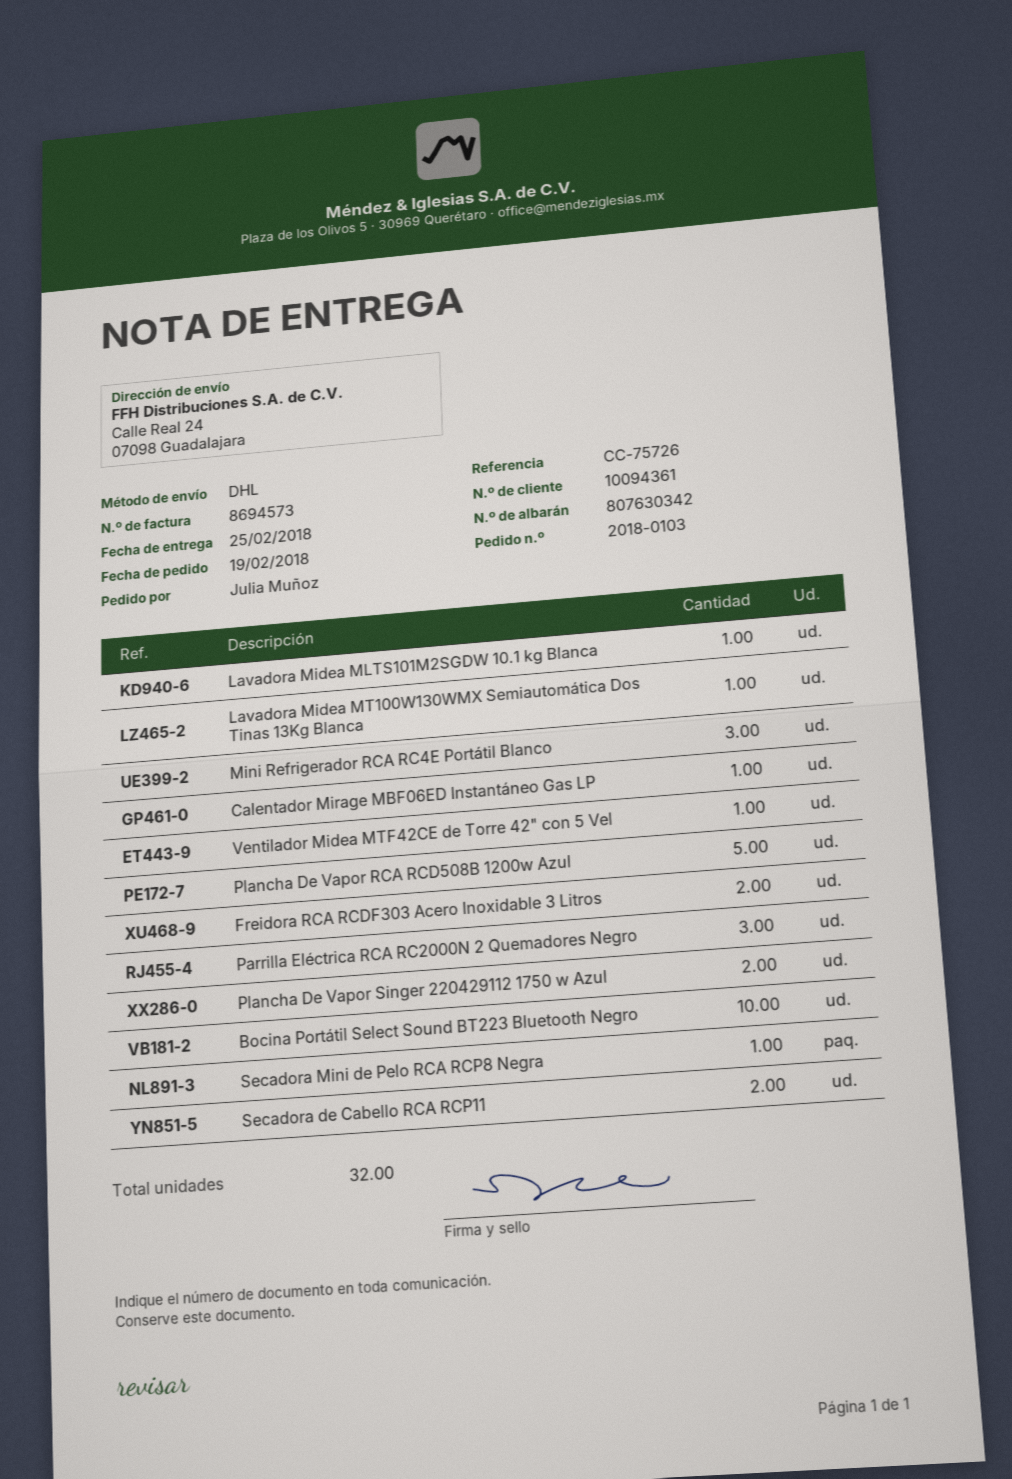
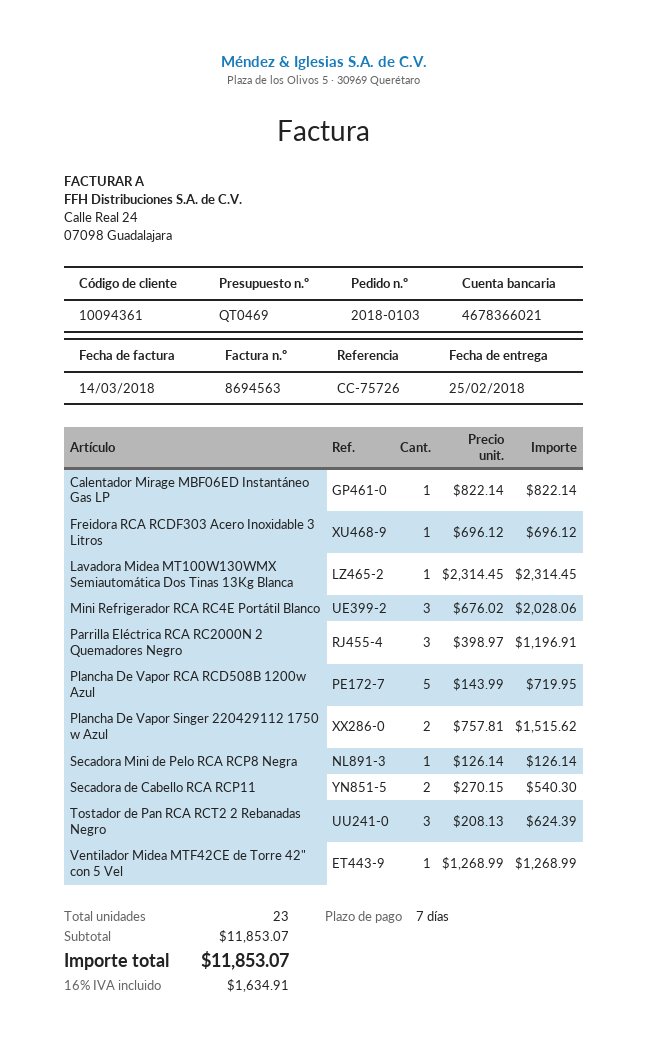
invoice number: 8694573 -> 8694563
Lavadora Midea MLTS101M2SGDW 10.1 kg Blanca: 1 -> none
Freidora RCA RCDF303 Acero Inoxidable 3 Litros: 2 -> 1
Bocina Portátil Select Sound BT223 Bluetooth Negro: 10 -> none
Tostador de Pan RCA RCT2 2 Rebanadas Negro: none -> 3
total quantity: 32 -> 23

